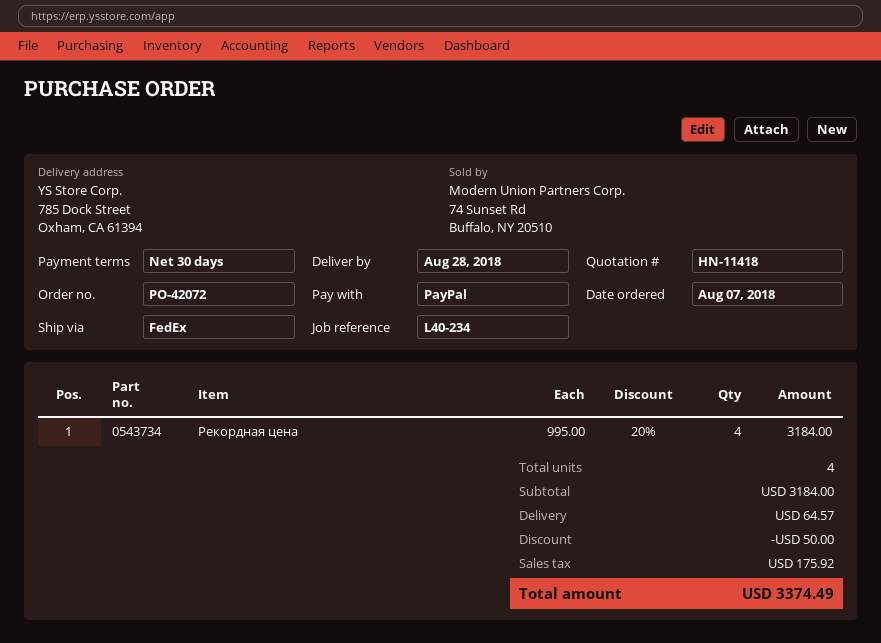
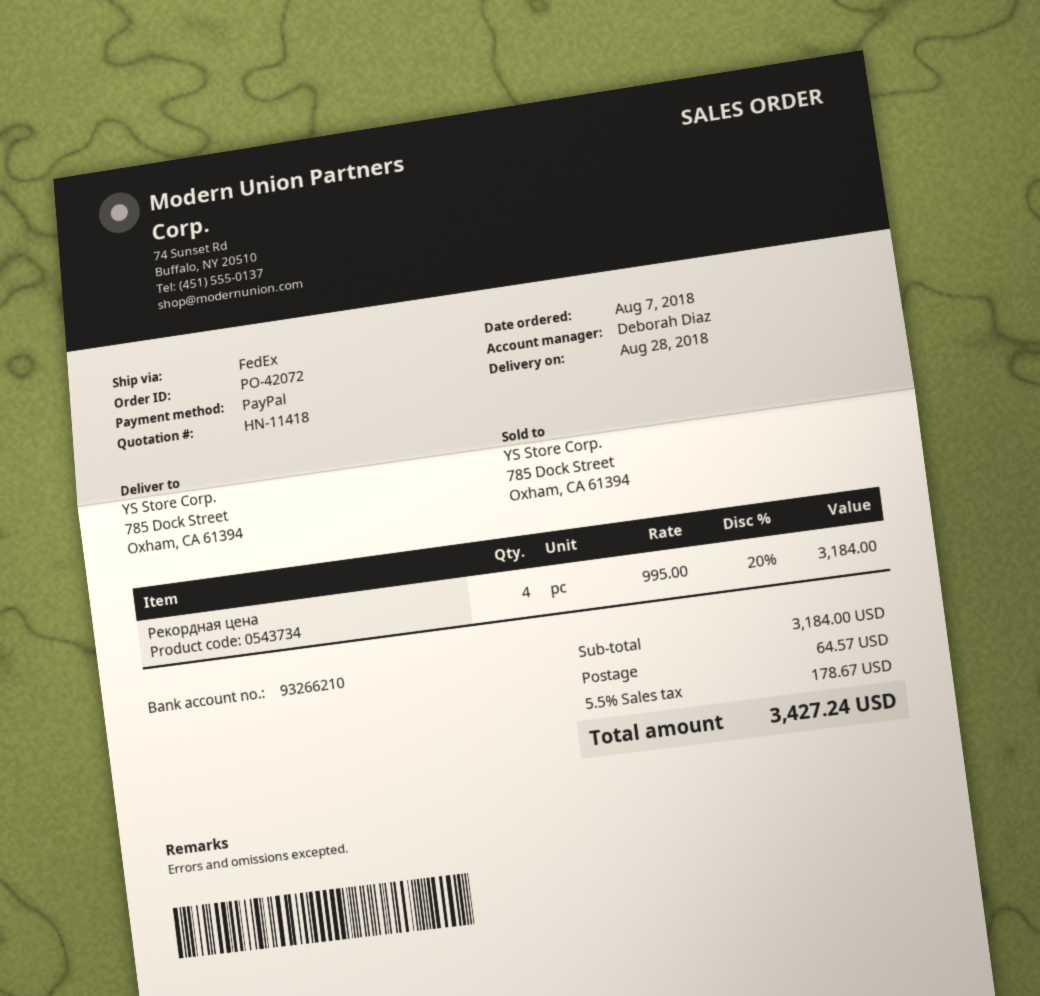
discount: 50.00 -> none
tax: 175.92 -> 178.67
total: 3374.49 -> 3427.24

